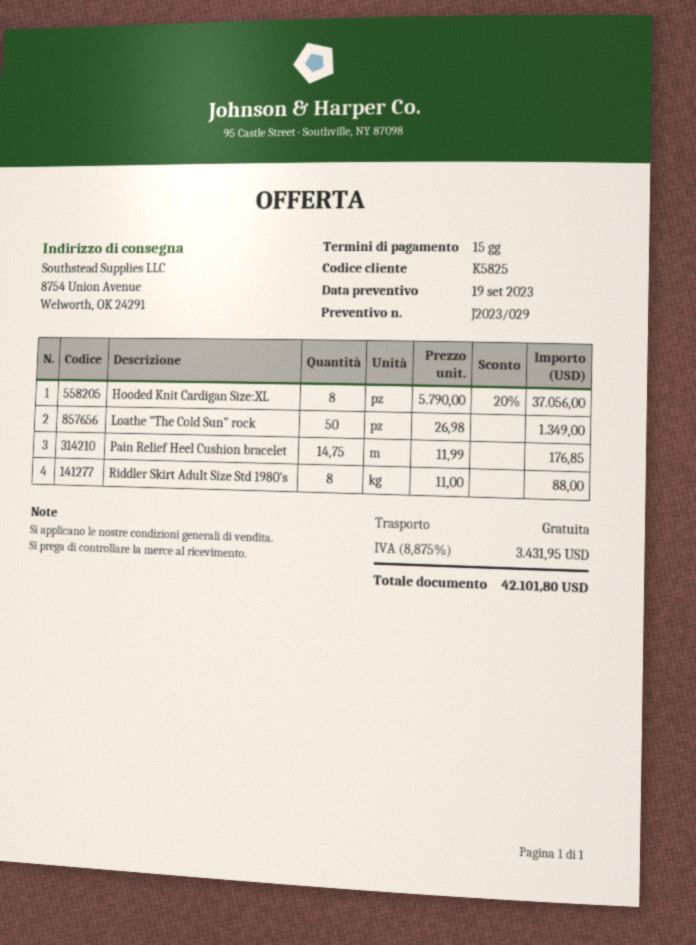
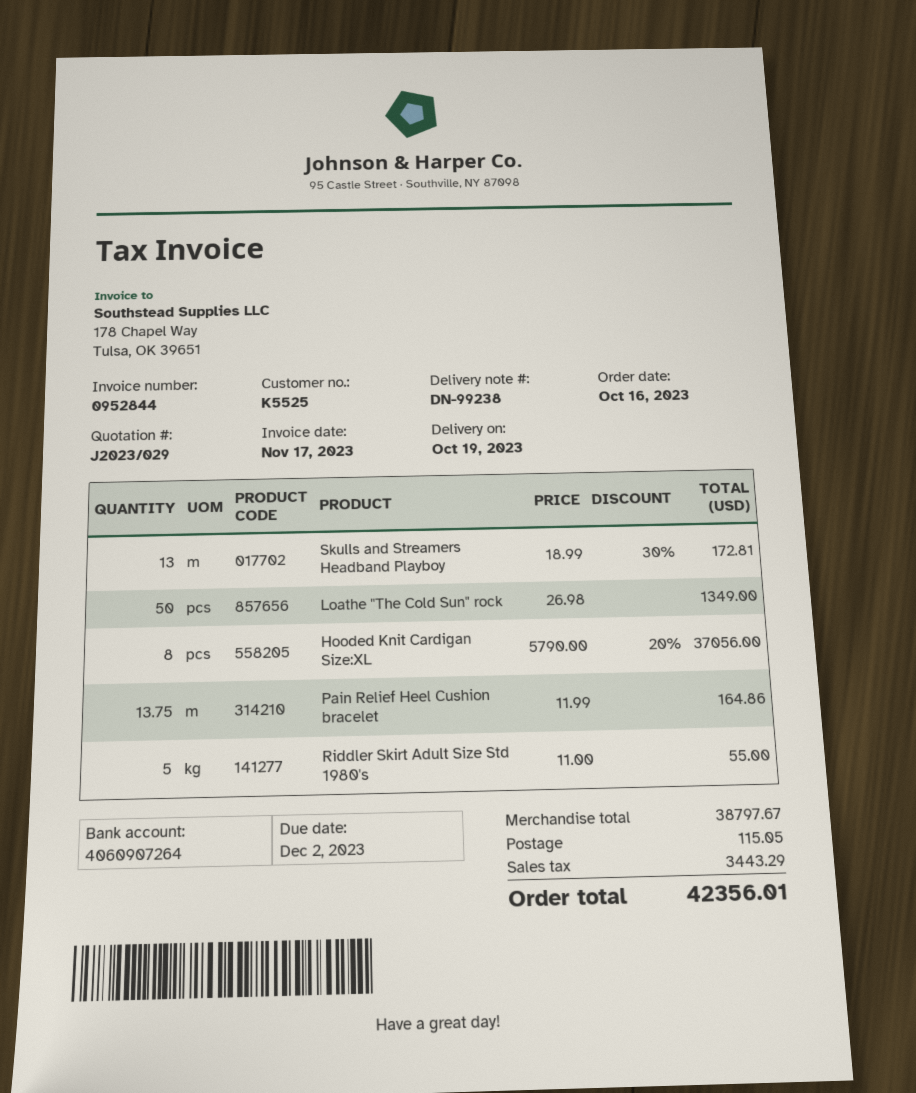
customer number: K5825 -> K5525
Pain Relief Heel Cushion bracelet: 14.75 x 11.99 = 176.85 -> 13.75 x 11.99 = 164.86
Riddler Skirt Adult Size Std 1980's: 8 x 11.00 = 88.00 -> 5 x 11.00 = 55.00
Skulls and Streamers Headband Playboy: none -> 13 x 18.99 - 30% = 172.81
shipping: 0.00 -> 115.05
tax: 3431.95 -> 3443.29
total: 42101.80 -> 42356.01

